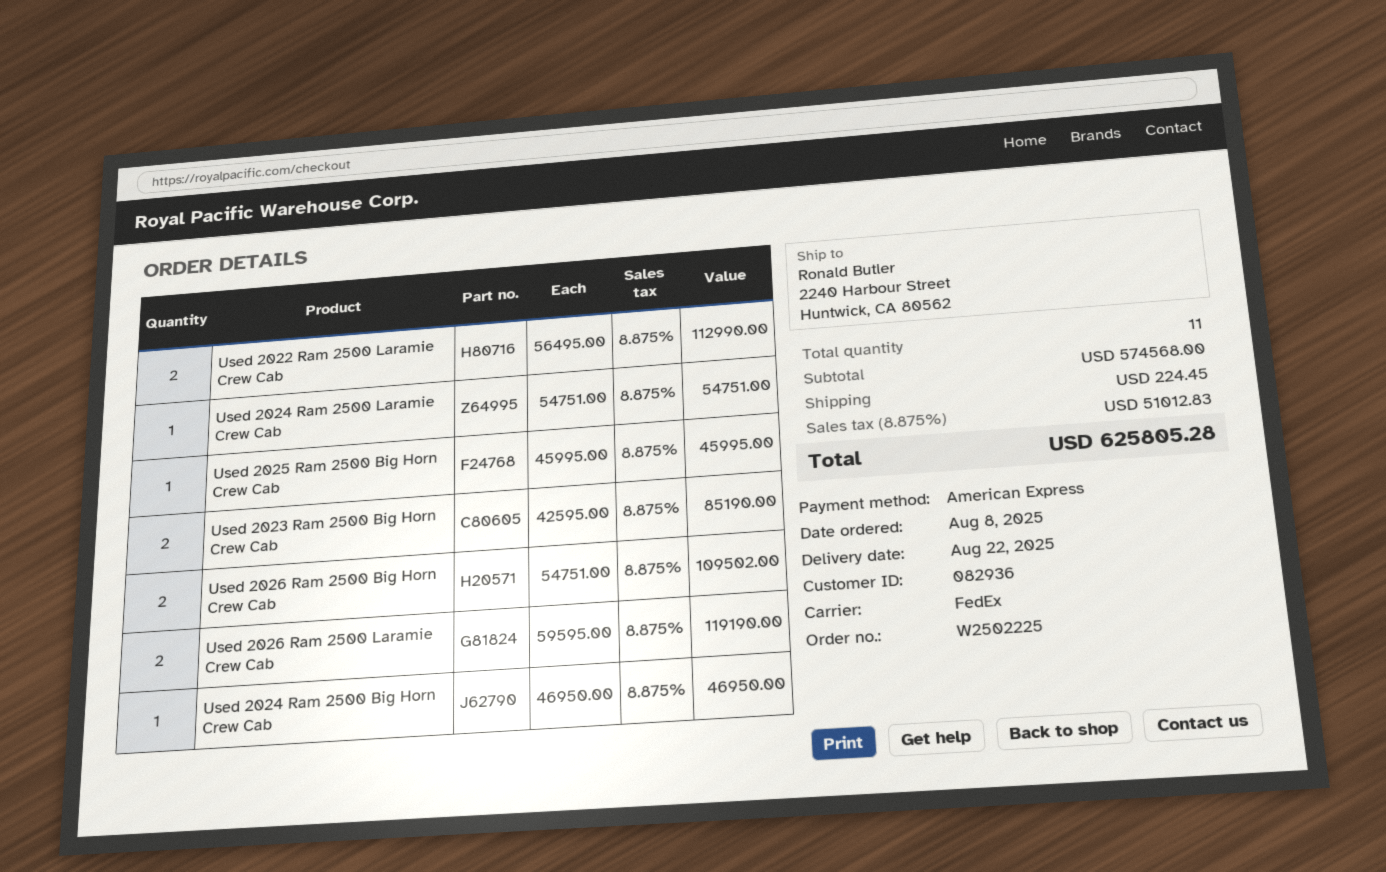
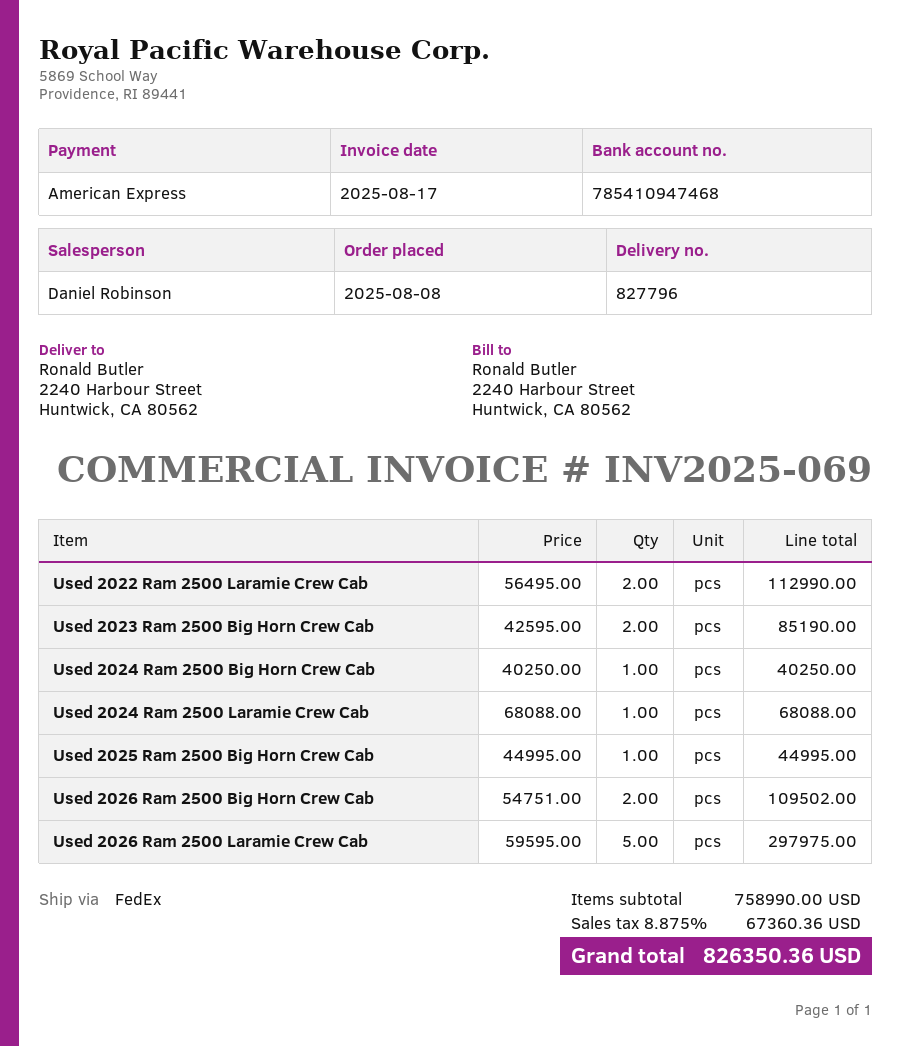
Used 2024 Ram 2500 Laramie Crew Cab: 1 x 54751.00 = 54751.00 -> 1 x 68088.00 = 68088.00
Used 2025 Ram 2500 Big Horn Crew Cab: 1 x 45995.00 = 45995.00 -> 1 x 44995.00 = 44995.00
Used 2026 Ram 2500 Laramie Crew Cab: 2 x 59595.00 = 119190.00 -> 5 x 59595.00 = 297975.00
Used 2024 Ram 2500 Big Horn Crew Cab: 1 x 46950.00 = 46950.00 -> 1 x 40250.00 = 40250.00
subtotal: 574568.00 -> 758990.00
shipping: 224.45 -> none
tax: 8.875% = 51012.83 -> 8.875% = 67360.36
total: 625805.28 -> 826350.36

